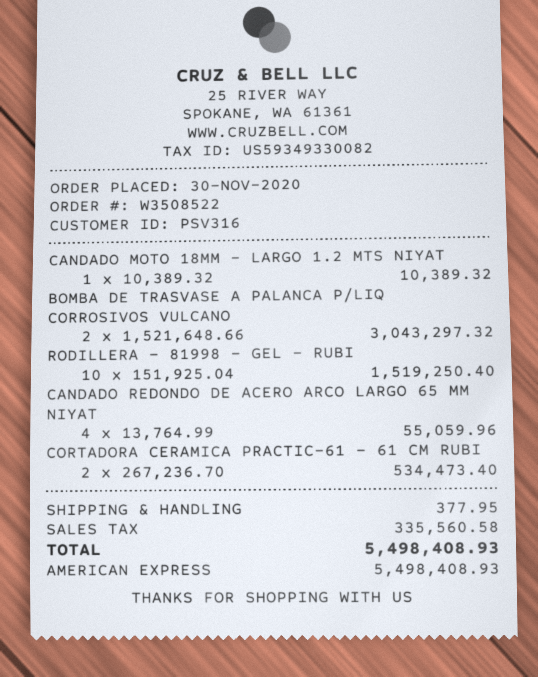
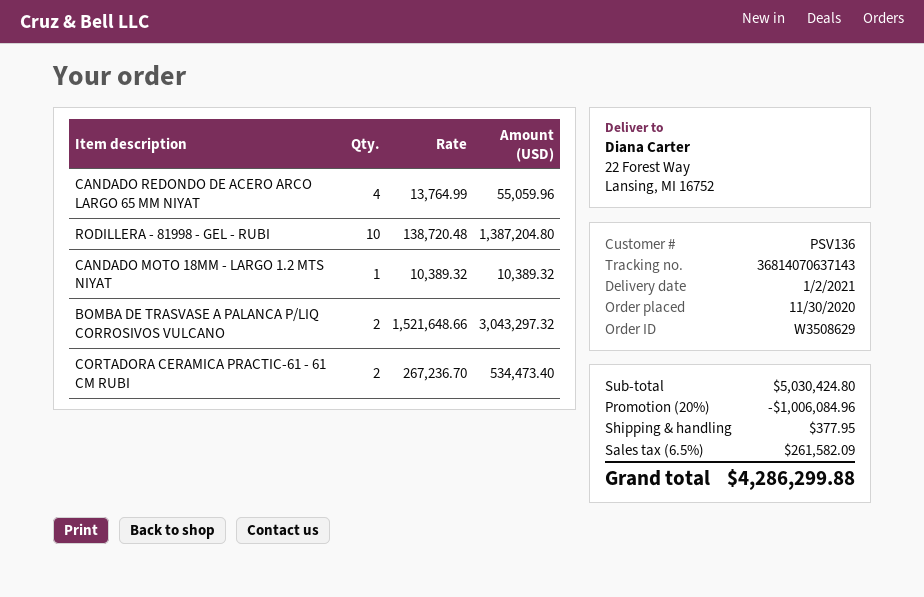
order number: W3508522 -> W3508629
customer number: PSV316 -> PSV136
RODILLERA - 81998 - GEL - RUBI: 10 x 151925.04 = 1519250.40 -> 10 x 138720.48 = 1387204.80
discount: none -> 20% = 1006084.96
tax: 335560.58 -> 261582.09
total: 5498408.93 -> 4286299.88

